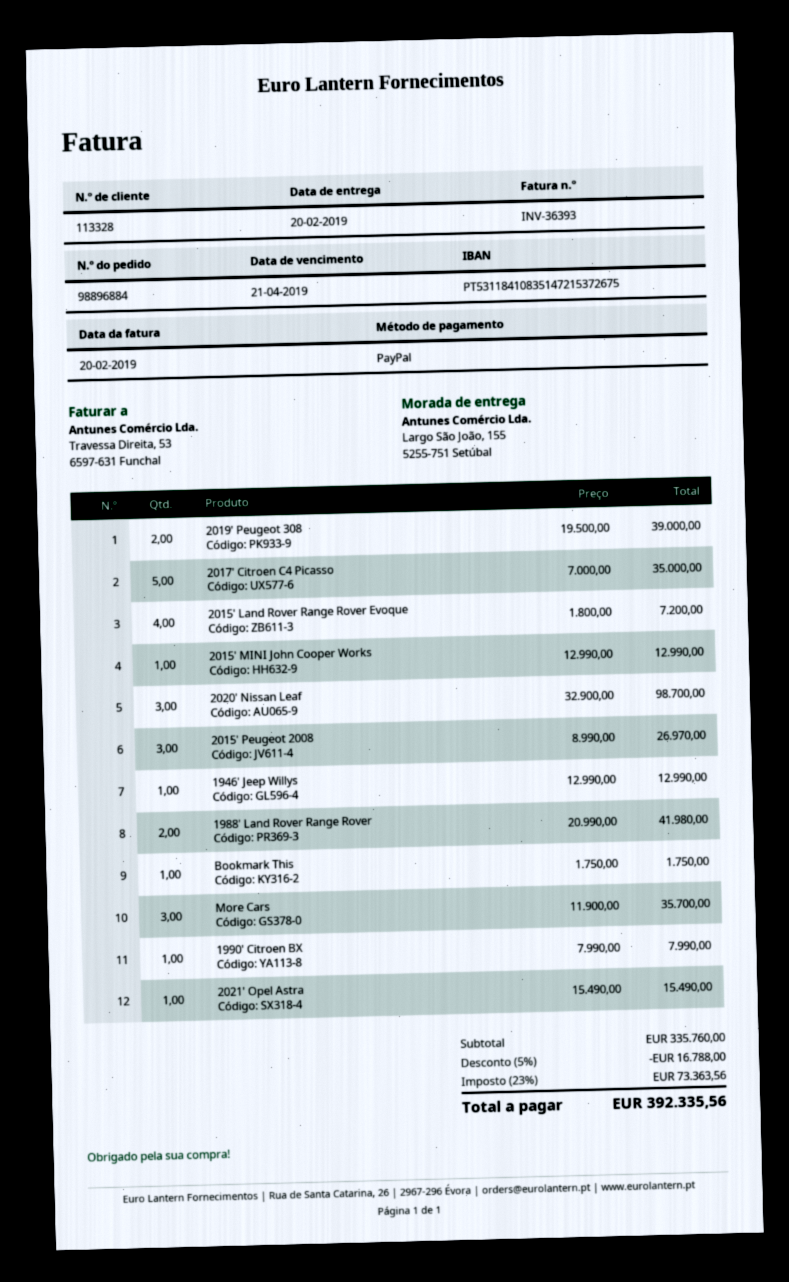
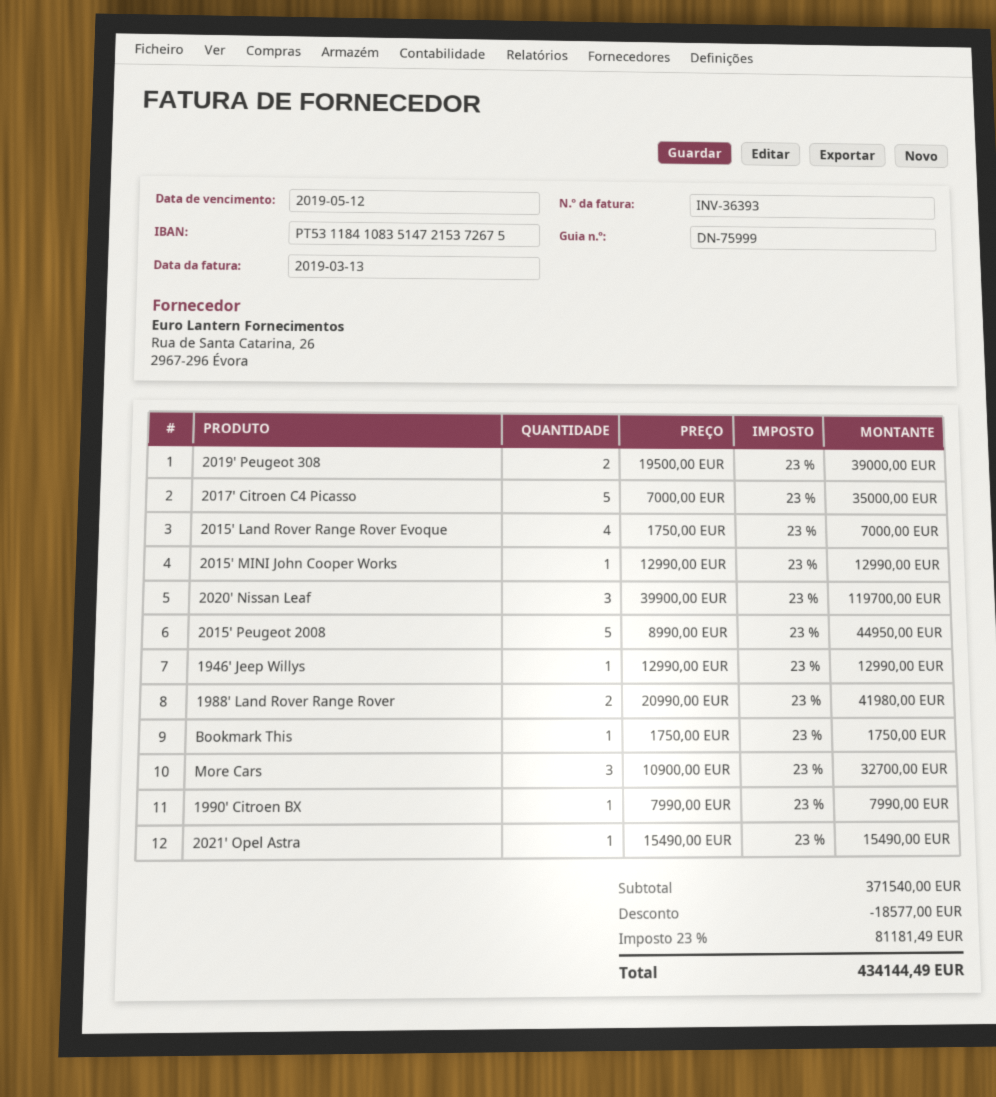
invoice date: 2019-02-20 -> 2019-03-13
due date: 2019-04-21 -> 2019-05-12
2015' Land Rover Range Rover Evoque: 4 x 1800.00 = 7200.00 -> 4 x 1750.00 = 7000.00
2020' Nissan Leaf: 3 x 32900.00 = 98700.00 -> 3 x 39900.00 = 119700.00
2015' Peugeot 2008: 3 x 8990.00 = 26970.00 -> 5 x 8990.00 = 44950.00
More Cars: 3 x 11900.00 = 35700.00 -> 3 x 10900.00 = 32700.00
subtotal: 335760.00 -> 371540.00
discount: 16788.00 -> 18577.00
tax: 23% = 73363.56 -> 23% = 81181.49
total: 392335.56 -> 434144.49

